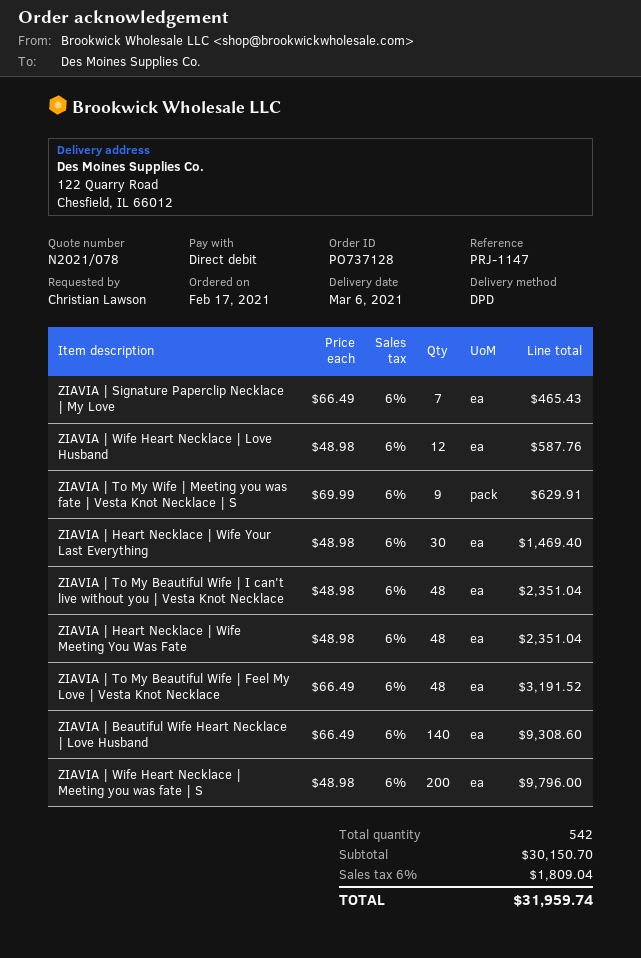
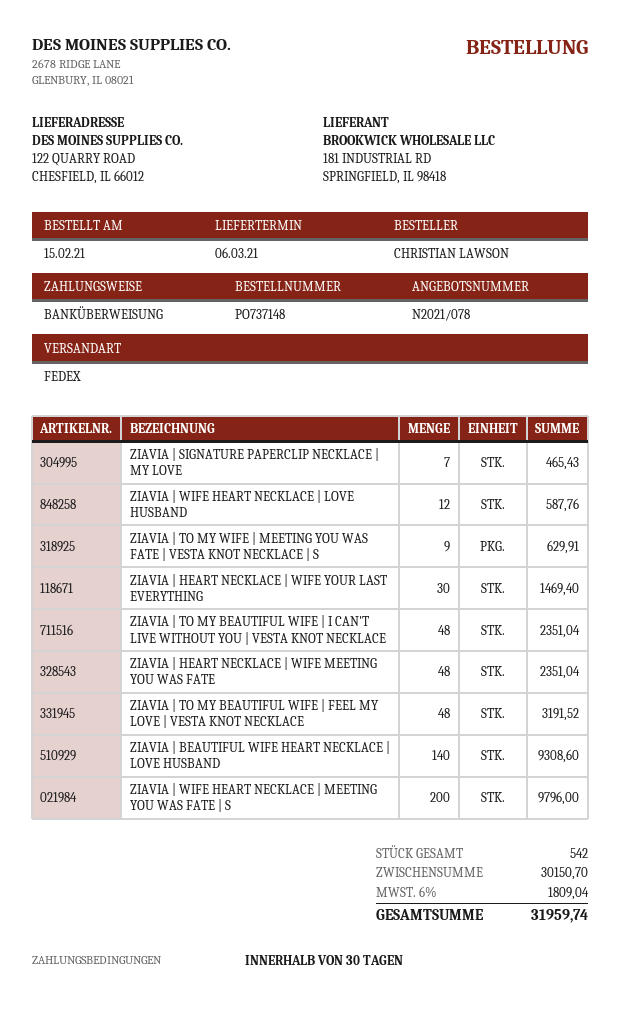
order number: PO737128 -> PO737148
order date: 2021-02-17 -> 2021-02-15
payment method: direct debit -> bank transfer
shipping method: DPD -> FedEx

